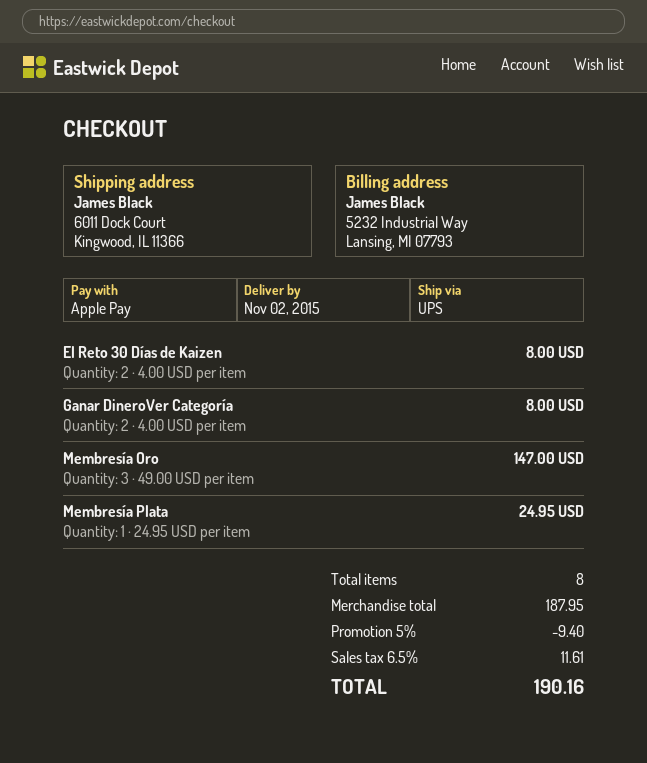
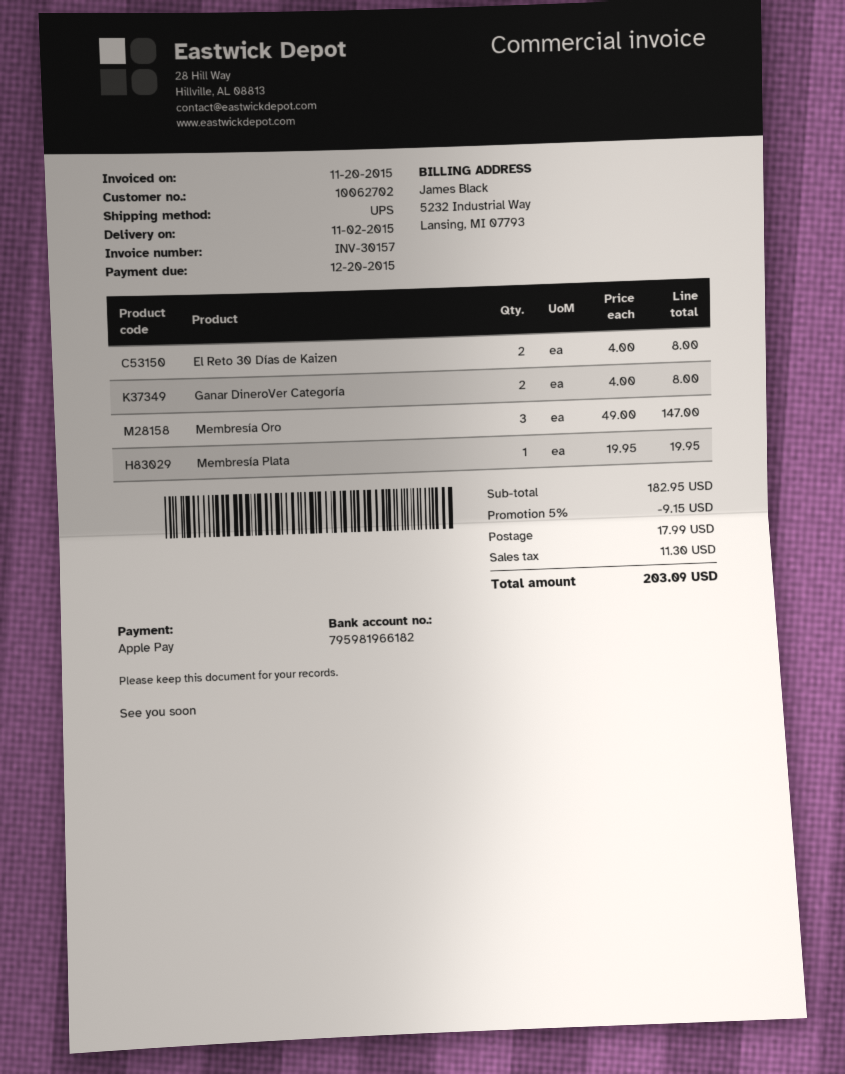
Membresía Plata: 1 x 24.95 = 24.95 -> 1 x 19.95 = 19.95
subtotal: 187.95 -> 182.95
discount: 5% = 9.40 -> 5% = 9.15
shipping: none -> 17.99
tax: 11.61 -> 11.30
total: 190.16 -> 203.09

